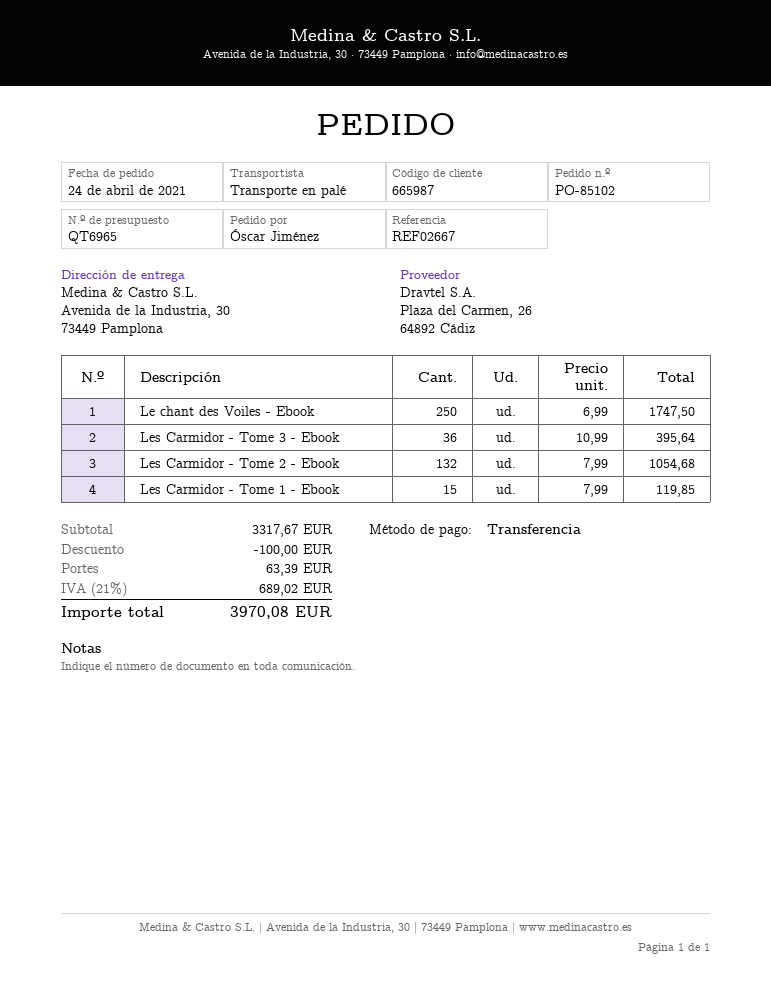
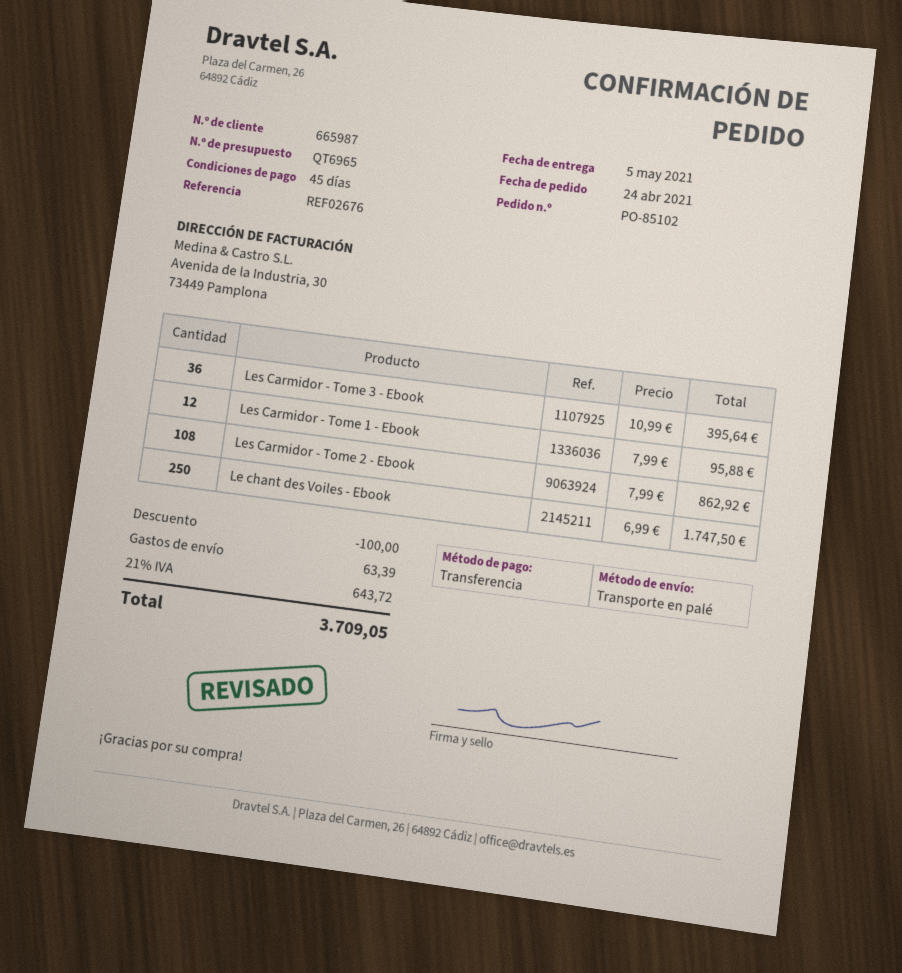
reference: REF02667 -> REF02676
Les Carmidor - Tome 2 - Ebook: 132 x 7.99 = 1054.68 -> 108 x 7.99 = 862.92
Les Carmidor - Tome 1 - Ebook: 15 x 7.99 = 119.85 -> 12 x 7.99 = 95.88
tax: 21% = 689.02 -> 21% = 643.72
total: 3970.08 -> 3709.05

